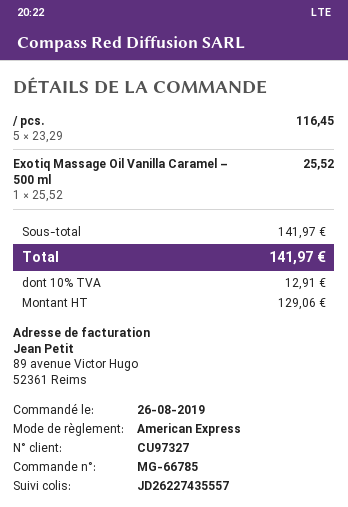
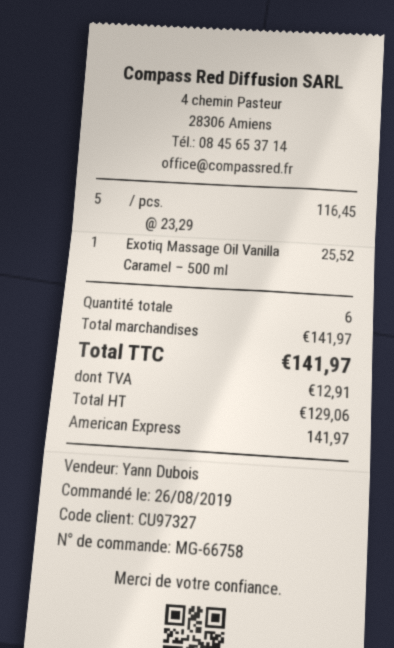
order number: MG-66785 -> MG-66758

